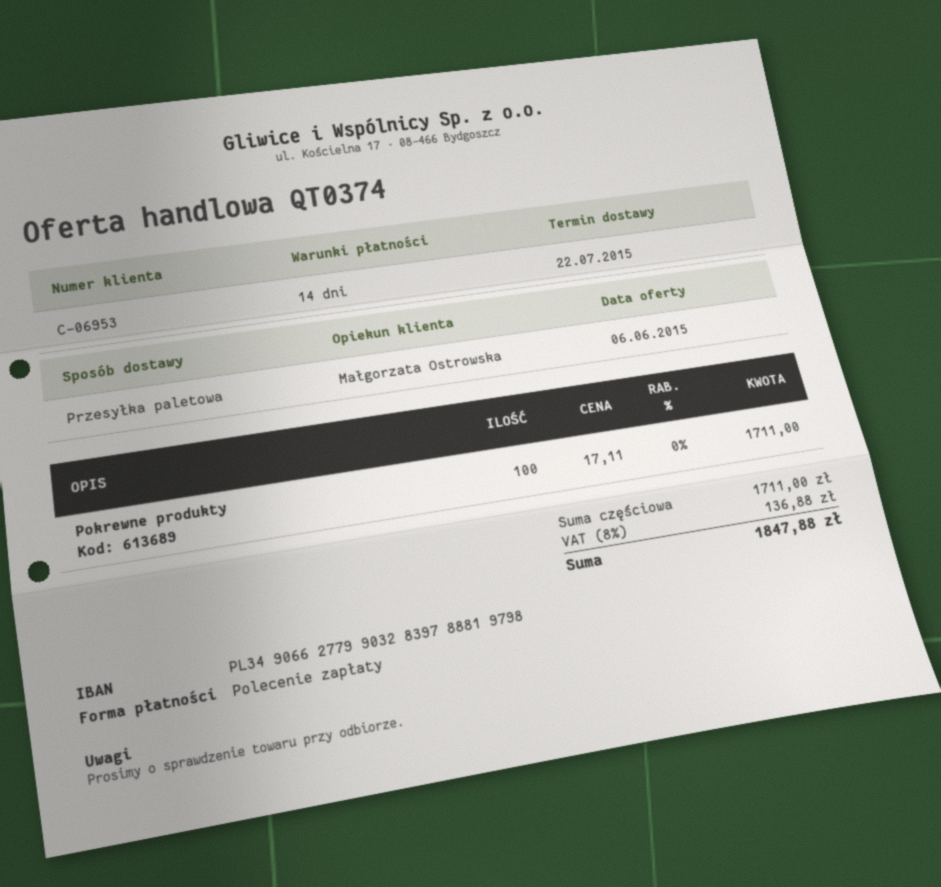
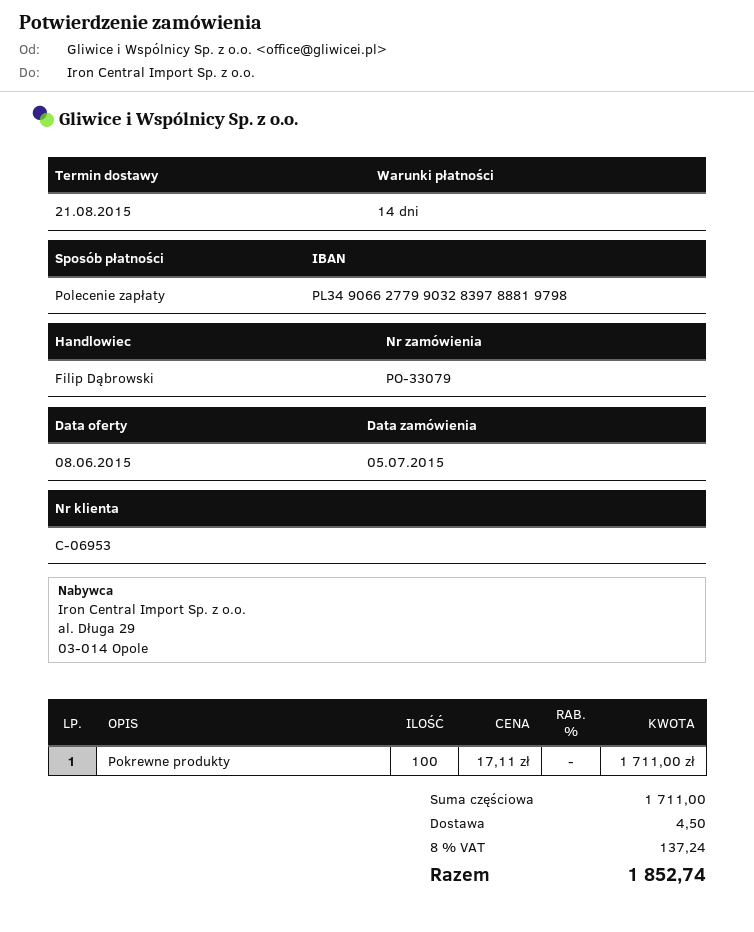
quote date: 2015-06-06 -> 2015-06-08
delivery date: 2015-07-22 -> 2015-08-21
sales rep: Małgorzata Ostrowska -> Filip Dąbrowski
shipping: none -> 4.50
tax: 8% = 136.88 -> 8% = 137.24
total: 1847.88 -> 1852.74

